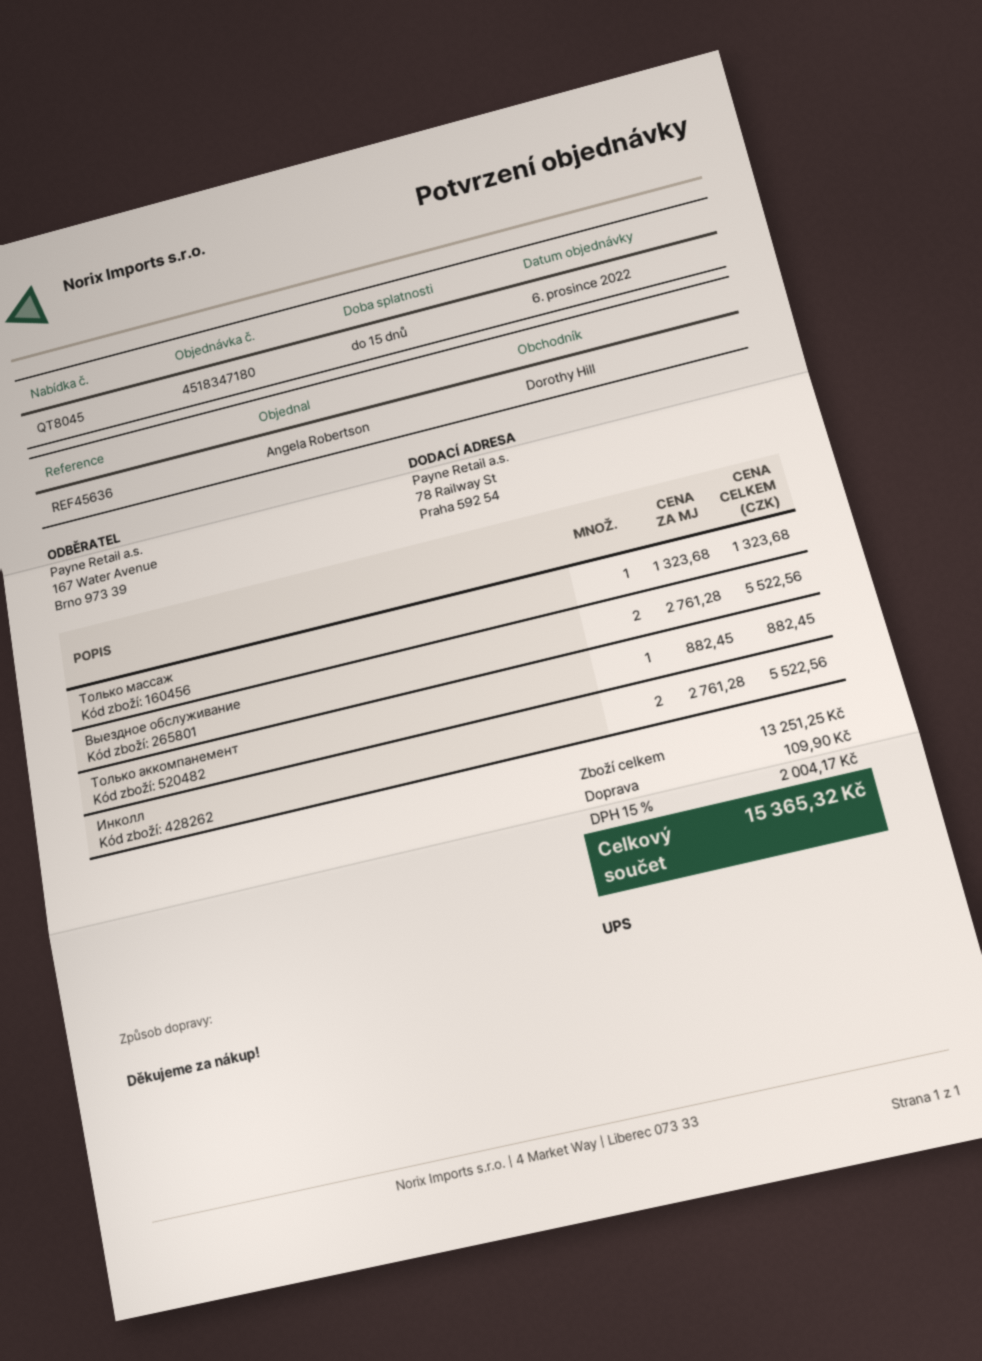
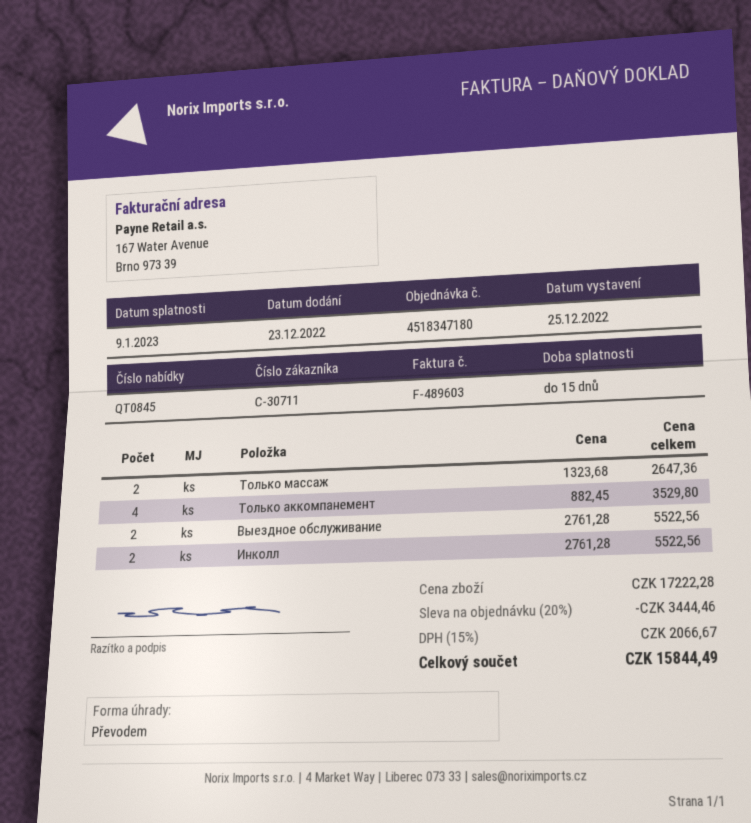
quote number: QT8045 -> QT0845
Только массаж: 1 x 1323.68 = 1323.68 -> 2 x 1323.68 = 2647.36
Только аккомпанемент: 1 x 882.45 = 882.45 -> 4 x 882.45 = 3529.80
subtotal: 13251.25 -> 17222.28
discount: none -> 20% = 3444.46
shipping: 109.90 -> none
tax: 15% = 2004.17 -> 15% = 2066.67
total: 15365.32 -> 15844.49

